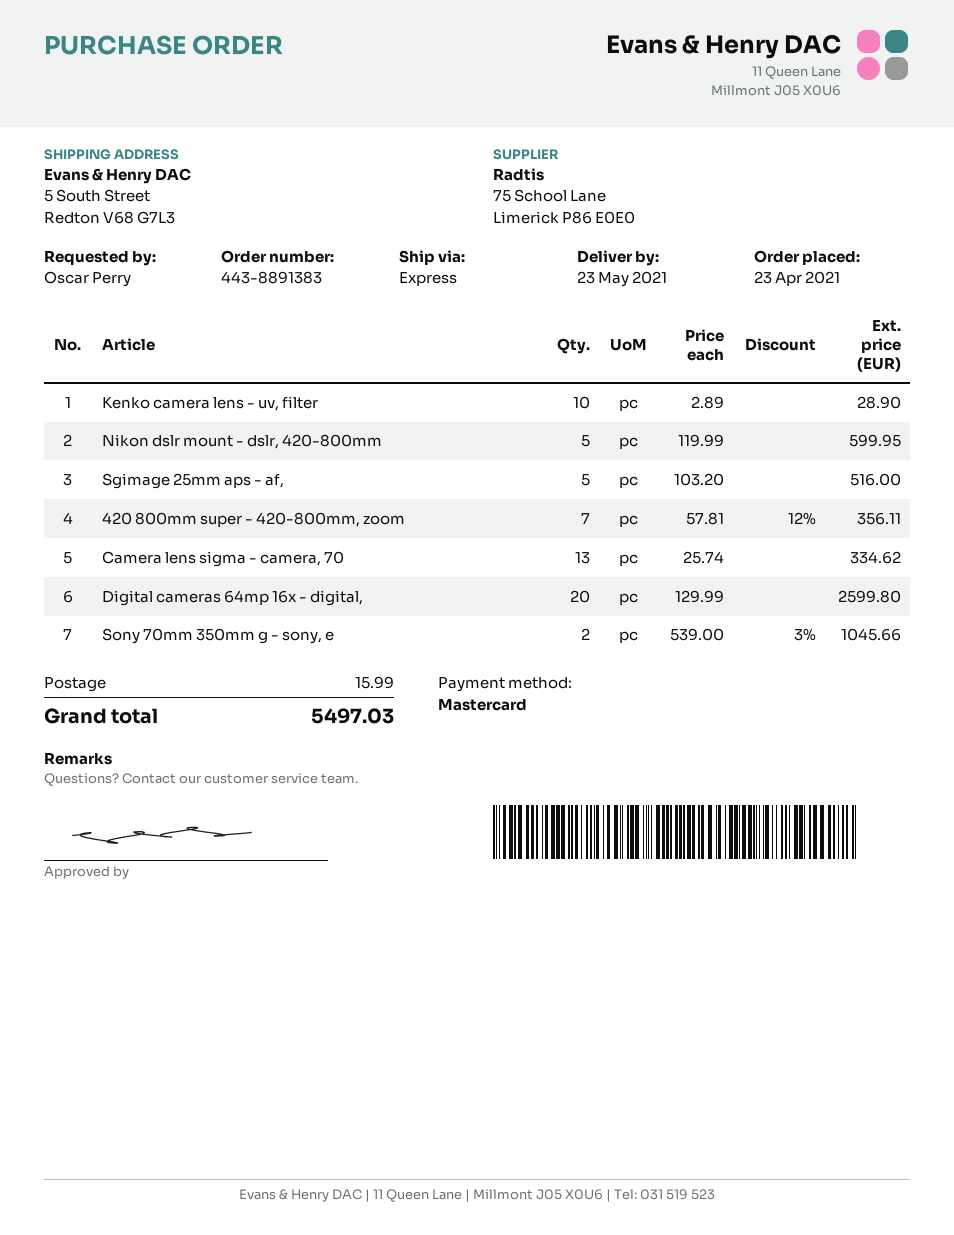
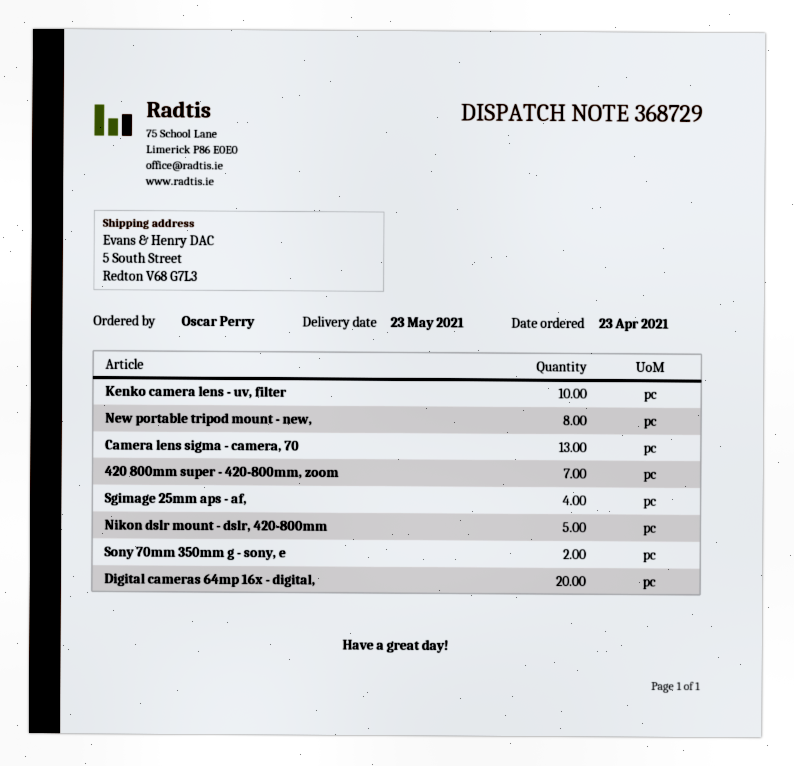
Sgimage 25mm aps - af,: 5 -> 4
New portable tripod mount - new,: none -> 8

